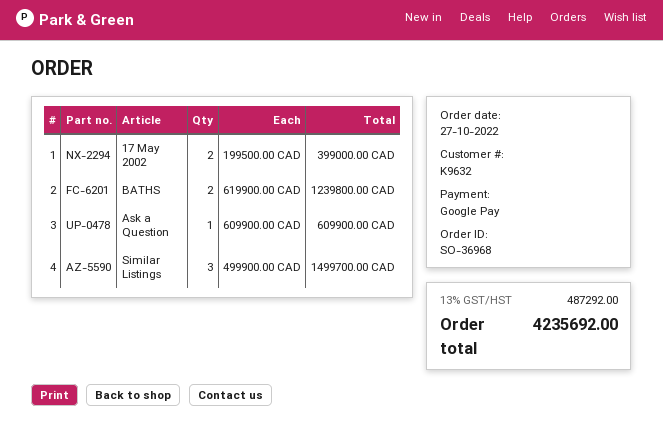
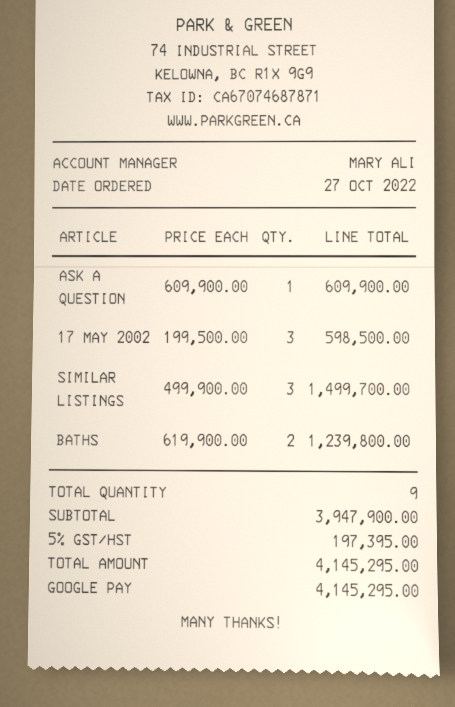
17 May 2002: 2 x 199500.00 = 399000.00 -> 3 x 199500.00 = 598500.00
tax: 13% = 487292.00 -> 5% = 197395.00
total: 4235692.00 -> 4145295.00

